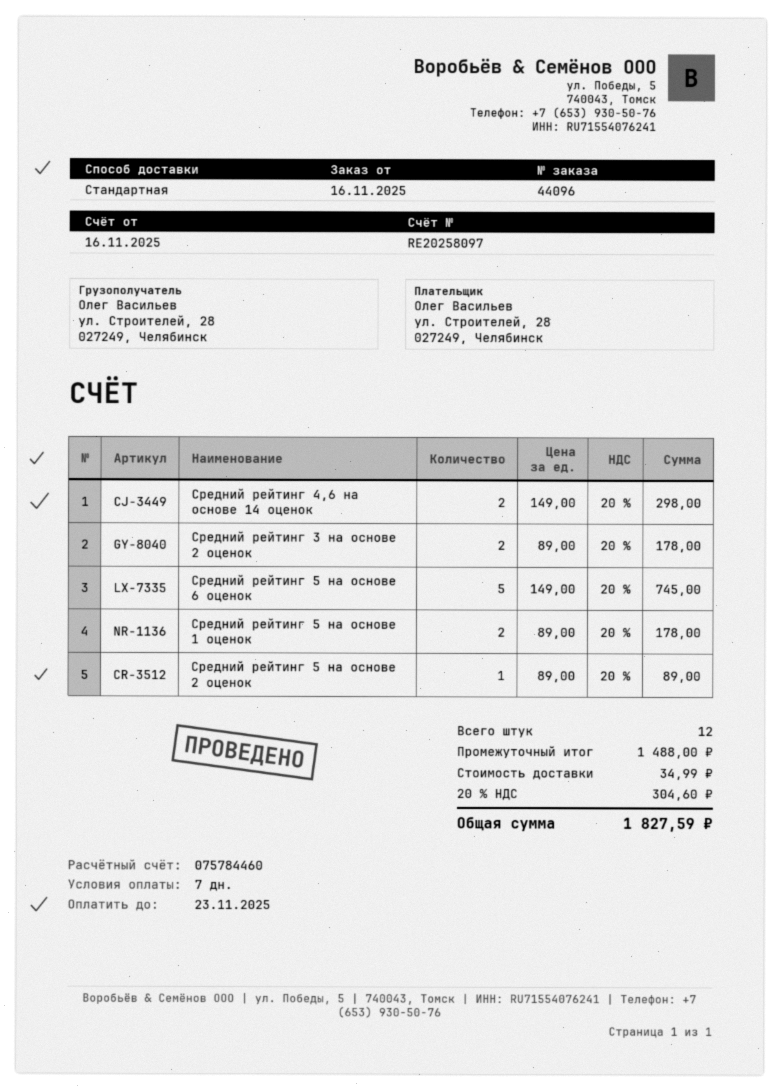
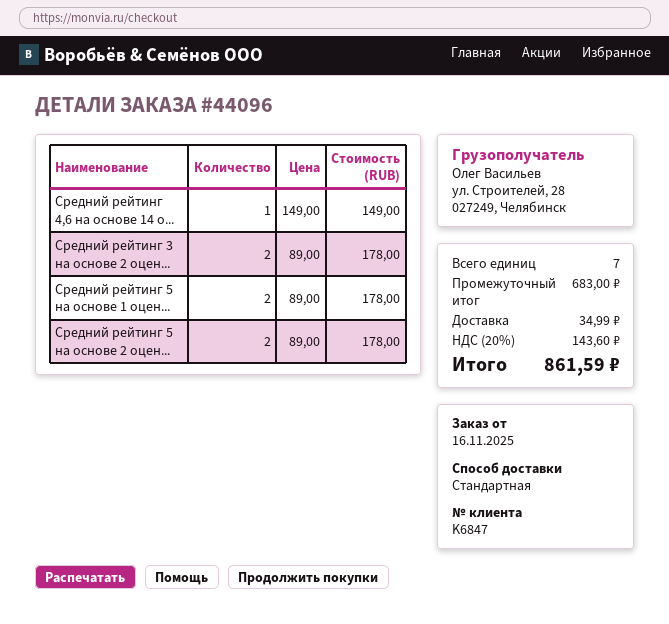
Средний рейтинг 4,6 на основе 14 оценок: 2 x 149.00 = 298.00 -> 1 x 149.00 = 149.00
Средний рейтинг 5 на основе 6 оценок: 5 x 149.00 = 745.00 -> none
Средний рейтинг 5 на основе 2 оценок: 1 x 89.00 = 89.00 -> 2 x 89.00 = 178.00
total quantity: 12 -> 7
subtotal: 1488.00 -> 683.00
tax: 20% = 304.60 -> 20% = 143.60
total: 1827.59 -> 861.59

